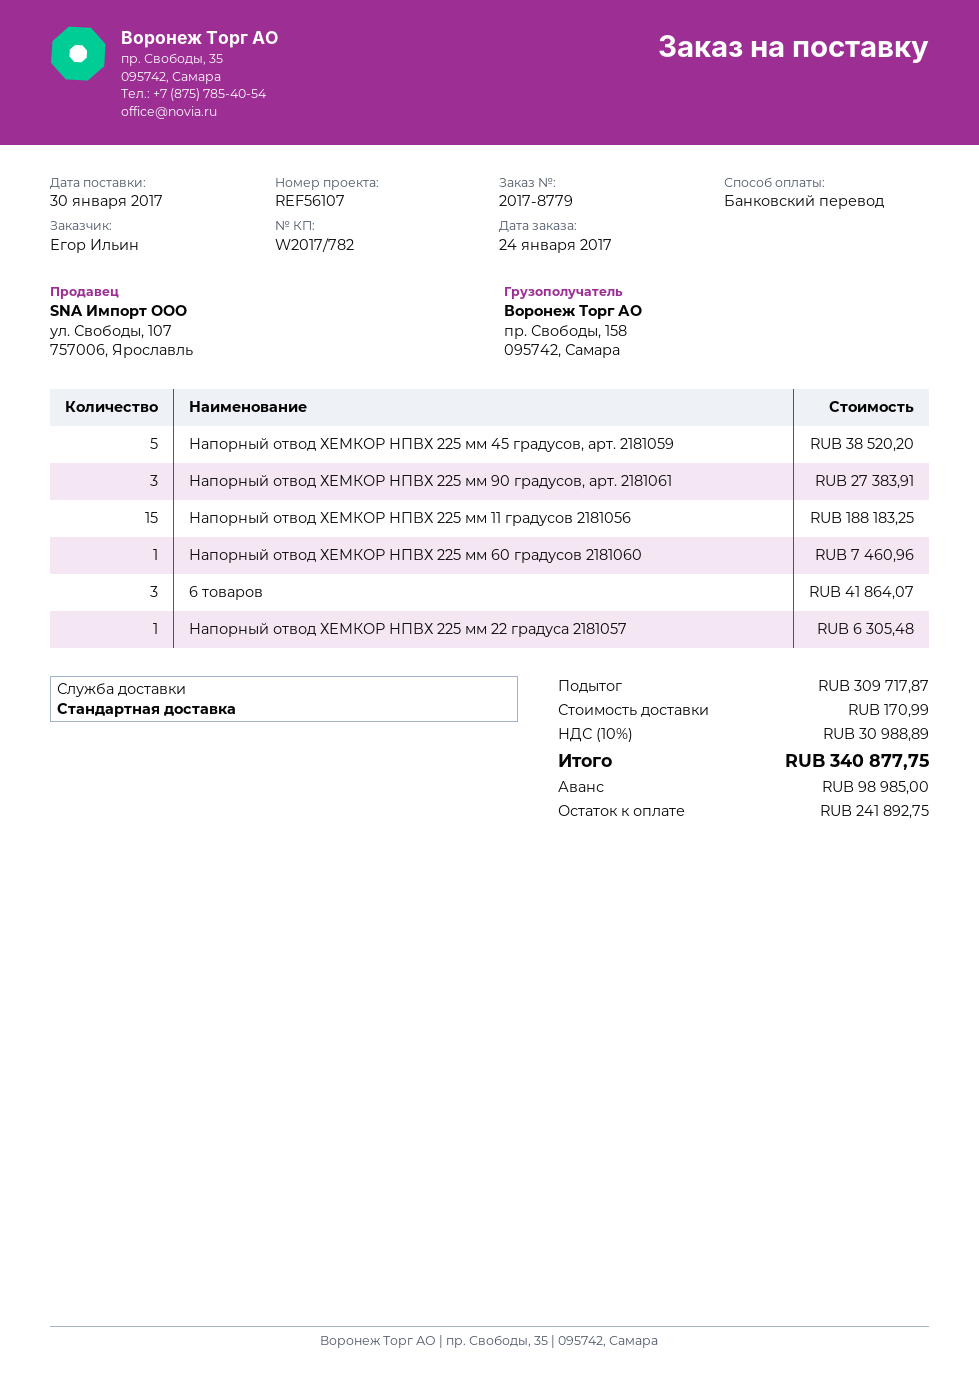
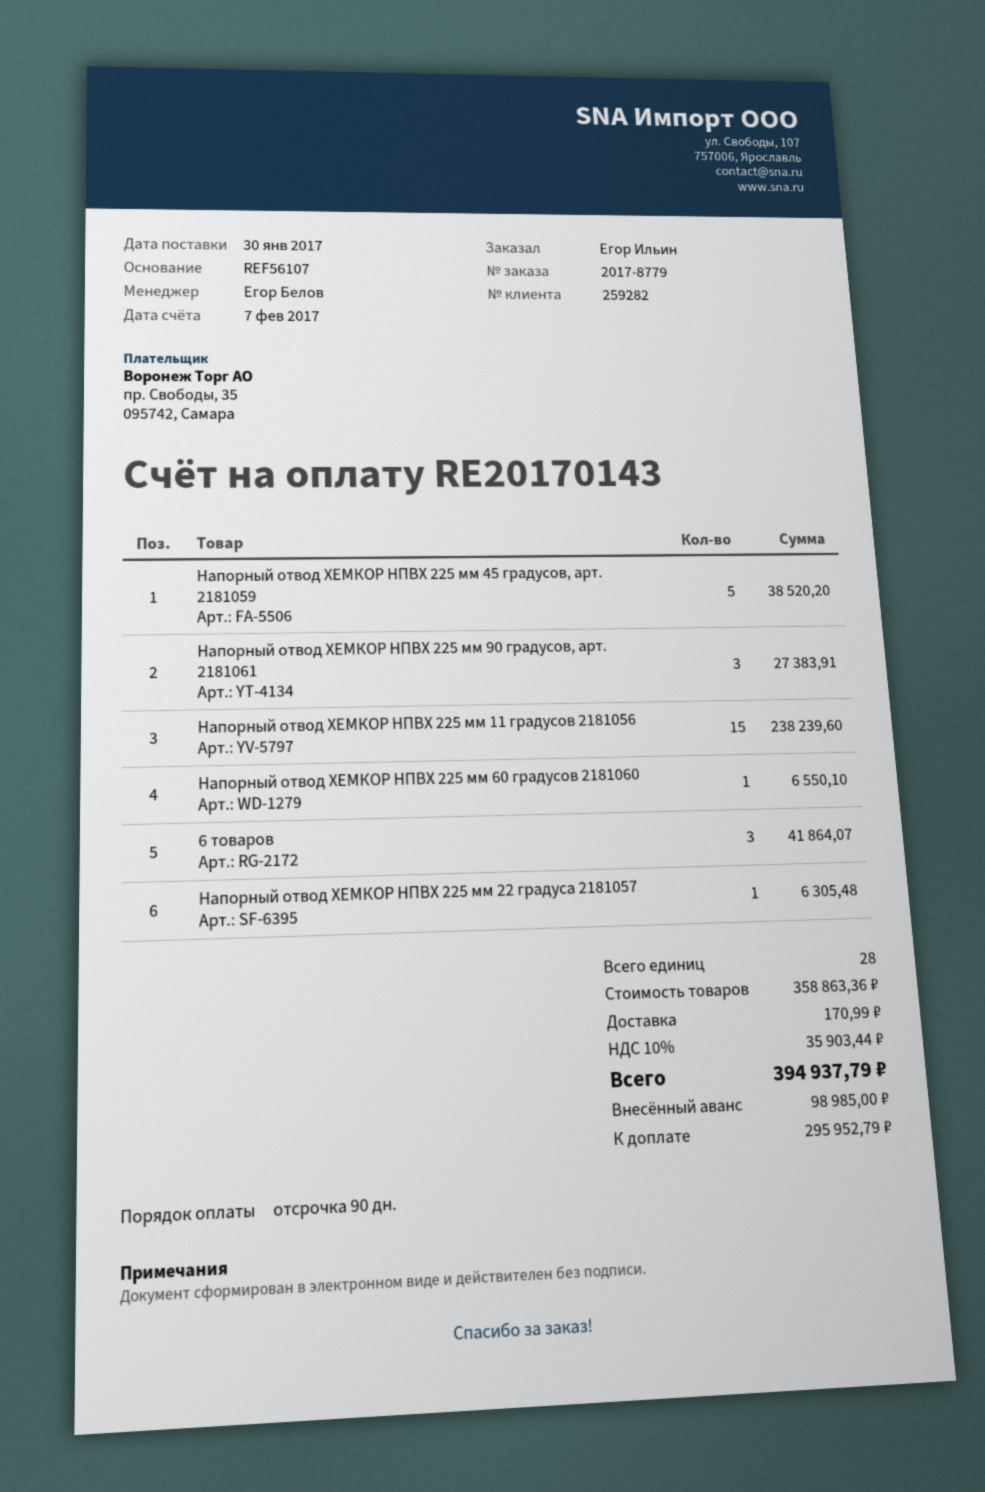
Напорный отвод ХЕМКОР НПВХ 225 мм 11 градусов 2181056: 15 for 188183.25 -> 15 for 238239.60
Напорный отвод ХЕМКОР НПВХ 225 мм 60 градусов 2181060: 1 for 7460.96 -> 1 for 6550.10
subtotal: 309717.87 -> 358863.36
tax: 10% = 30988.89 -> 10% = 35903.44
total: 340877.75 -> 394937.79
balance: 241892.75 -> 295952.79

